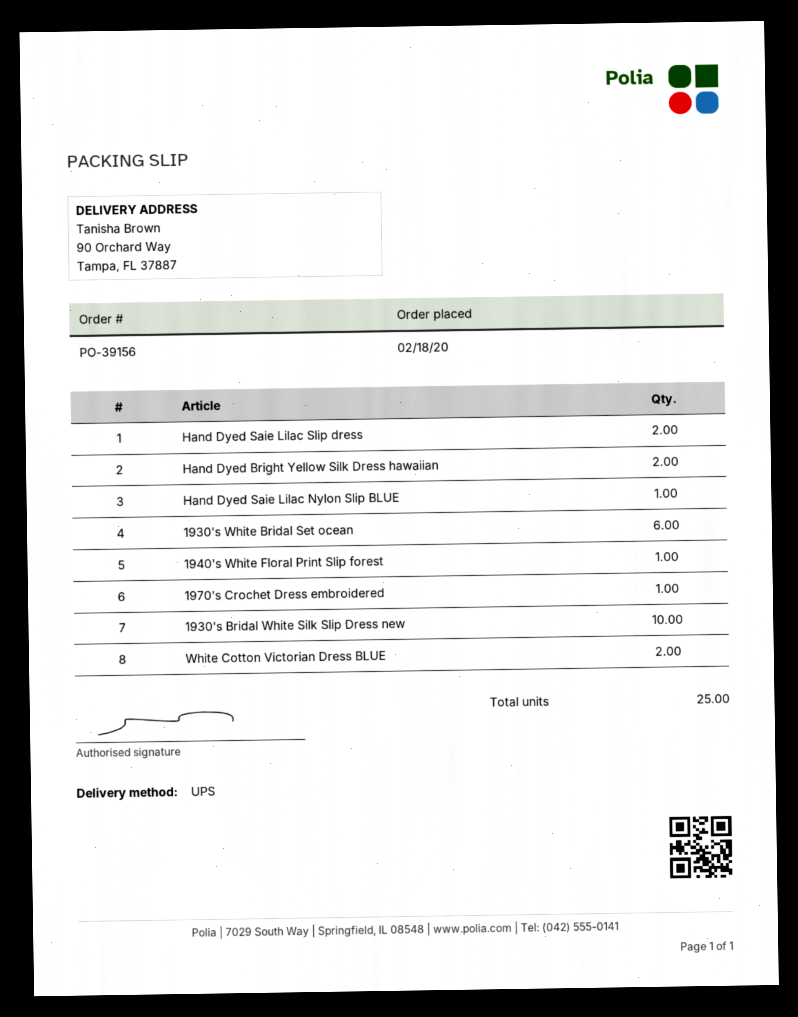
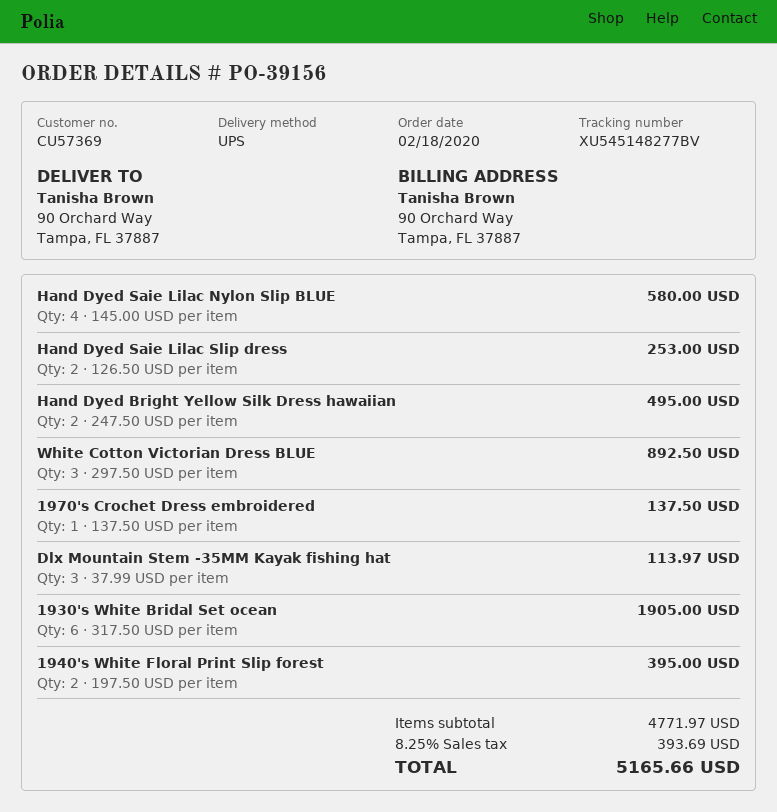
Hand Dyed Saie Lilac Nylon Slip BLUE: 1 -> 4
1940's White Floral Print Slip forest: 1 -> 2
1930's Bridal White Silk Slip Dress new: 10 -> none
White Cotton Victorian Dress BLUE: 2 -> 3
Dlx Mountain Stem -35MM Kayak fishing hat: none -> 3

